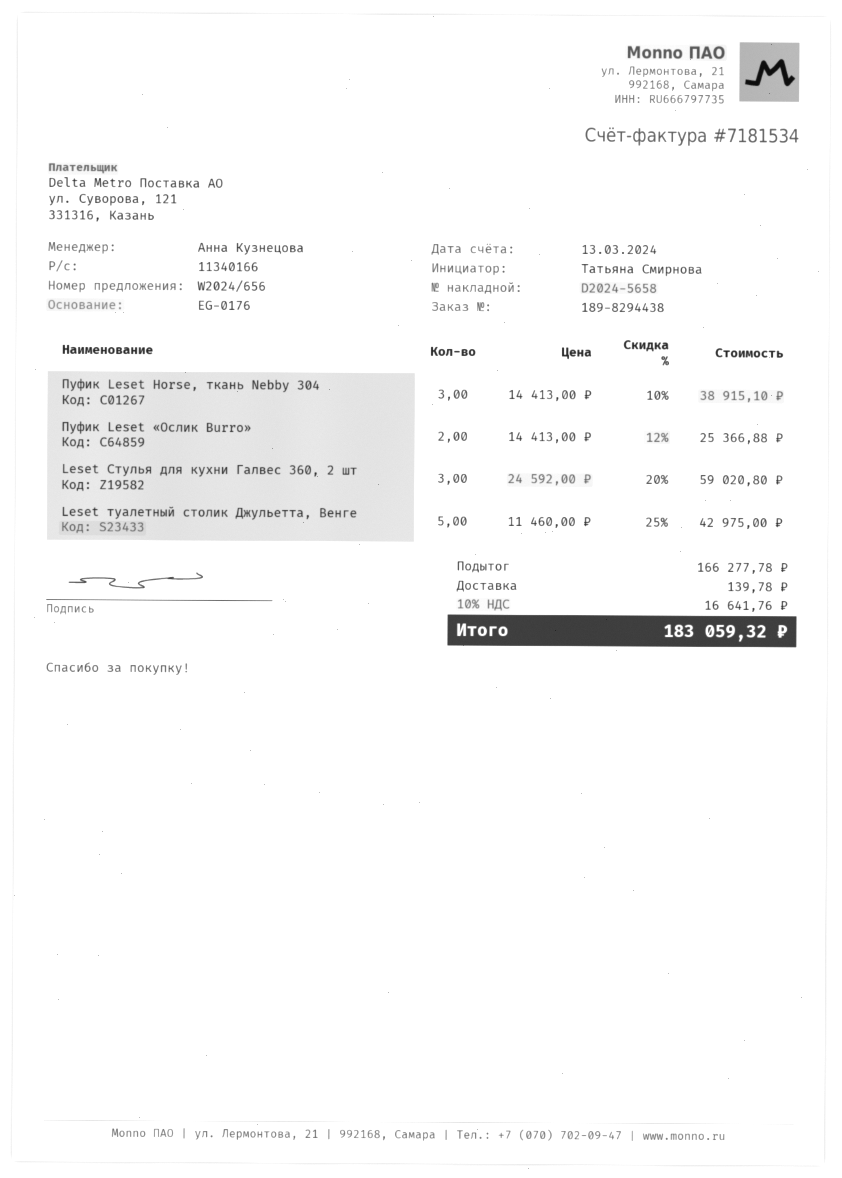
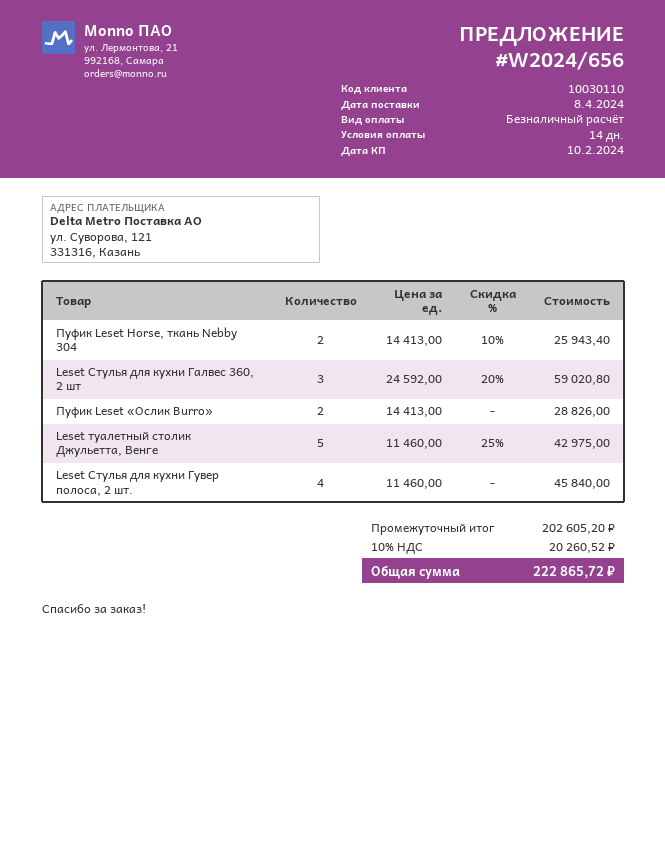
Пуфик Leset Horse, ткань Nebby 304: 3 x 14413.00 - 10% = 38915.10 -> 2 x 14413.00 - 10% = 25943.40
Пуфик Leset «Ослик Burro»: 2 x 14413.00 - 12% = 25366.88 -> 2 x 14413.00 = 28826.00
Leset Стулья для кухни Гувер полоса, 2 шт.: none -> 4 x 11460.00 = 45840.00
subtotal: 166277.78 -> 202605.20
shipping: 139.78 -> none
tax: 10% = 16641.76 -> 10% = 20260.52
total: 183059.32 -> 222865.72

